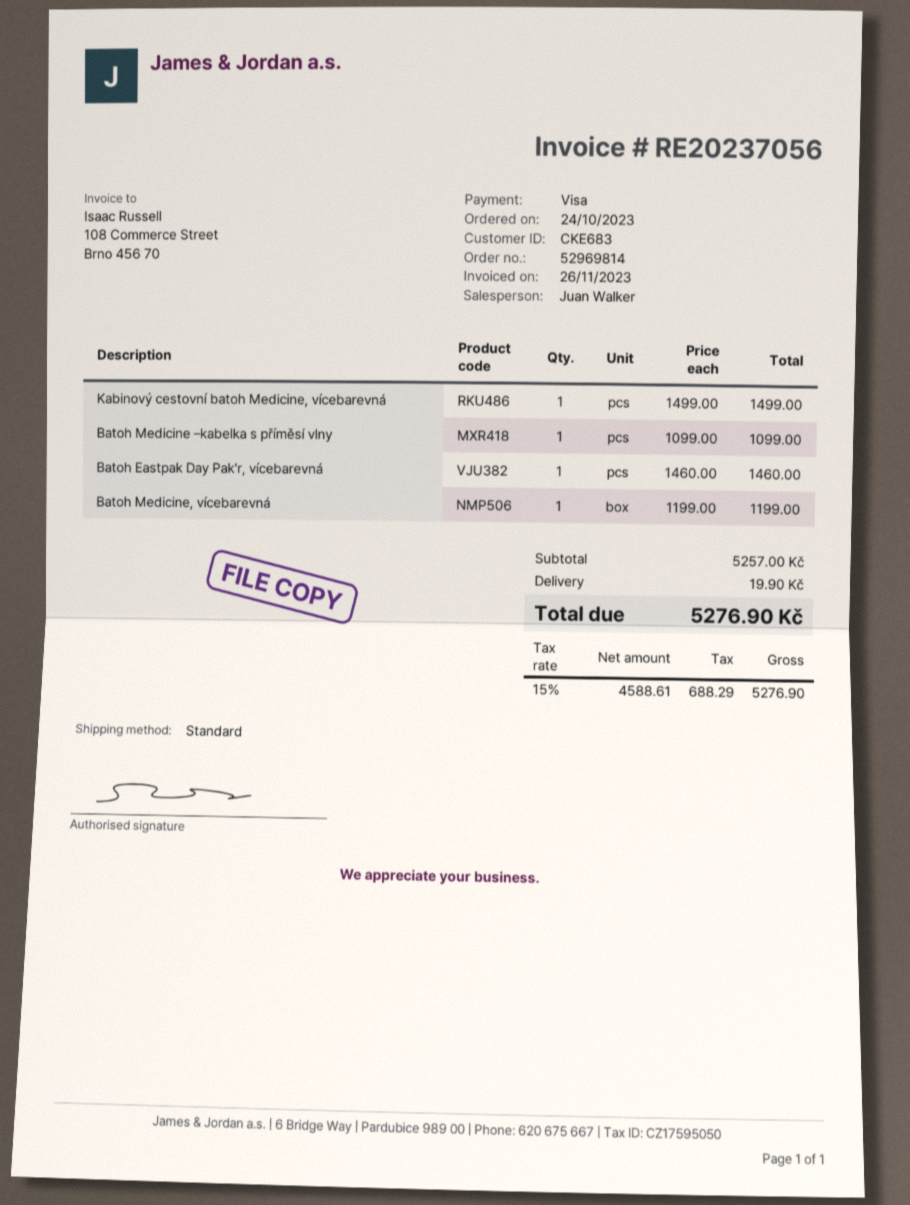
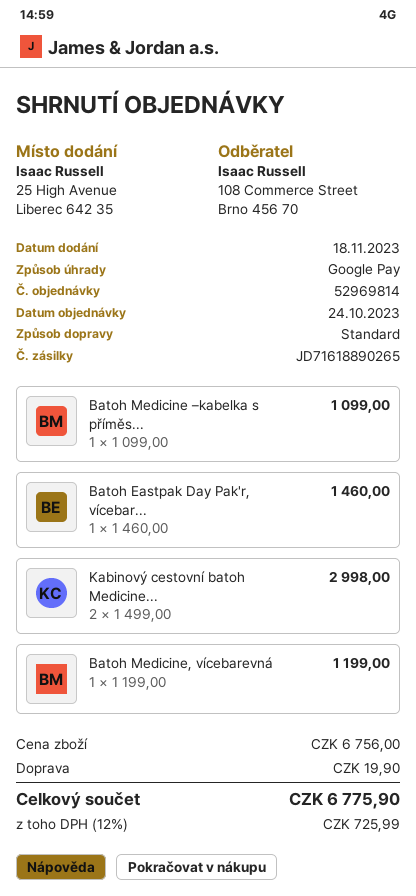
payment method: Visa -> Google Pay
Kabinový cestovní batoh Medicine, vícebarevná: 1 x 1499.00 = 1499.00 -> 2 x 1499.00 = 2998.00
subtotal: 5257.00 -> 6756.00
tax: 15% = 688.29 -> 12% = 725.99
total: 5276.90 -> 6775.90

